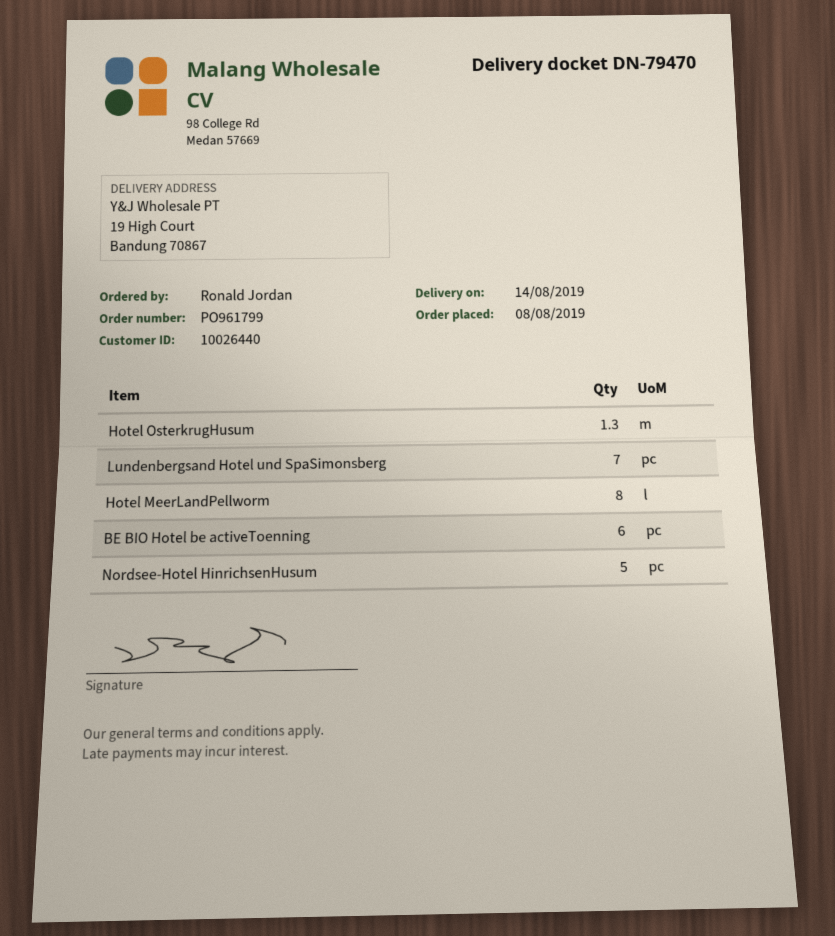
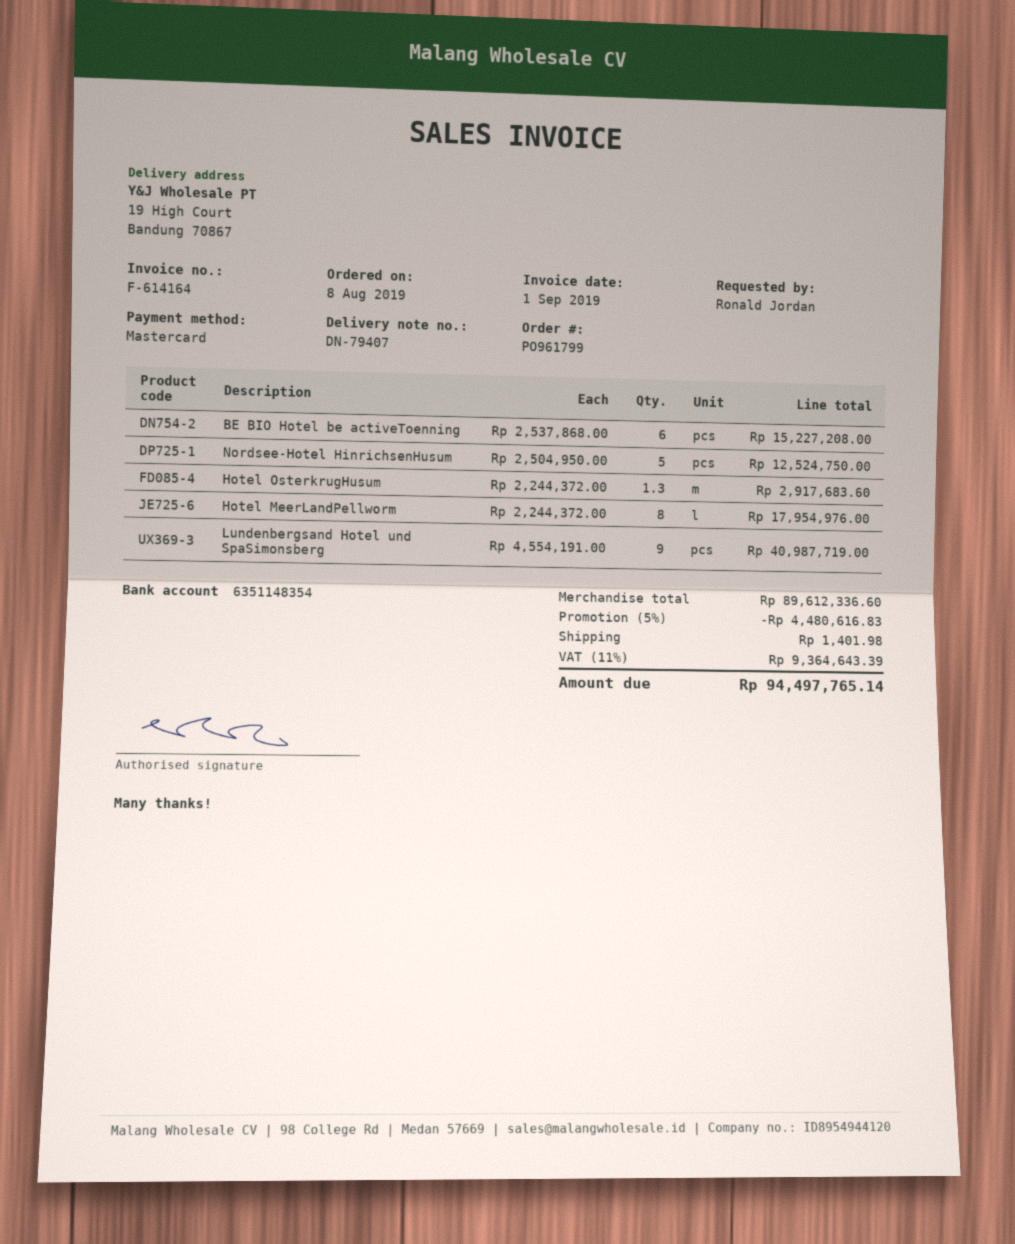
delivery note number: DN-79470 -> DN-79407
Lundenbergsand Hotel und SpaSimonsberg: 7 -> 9

